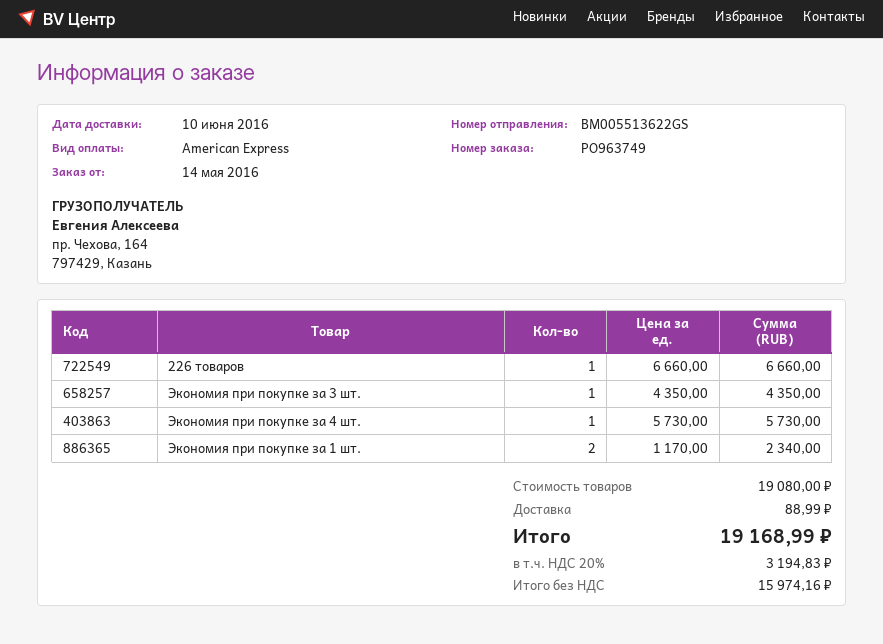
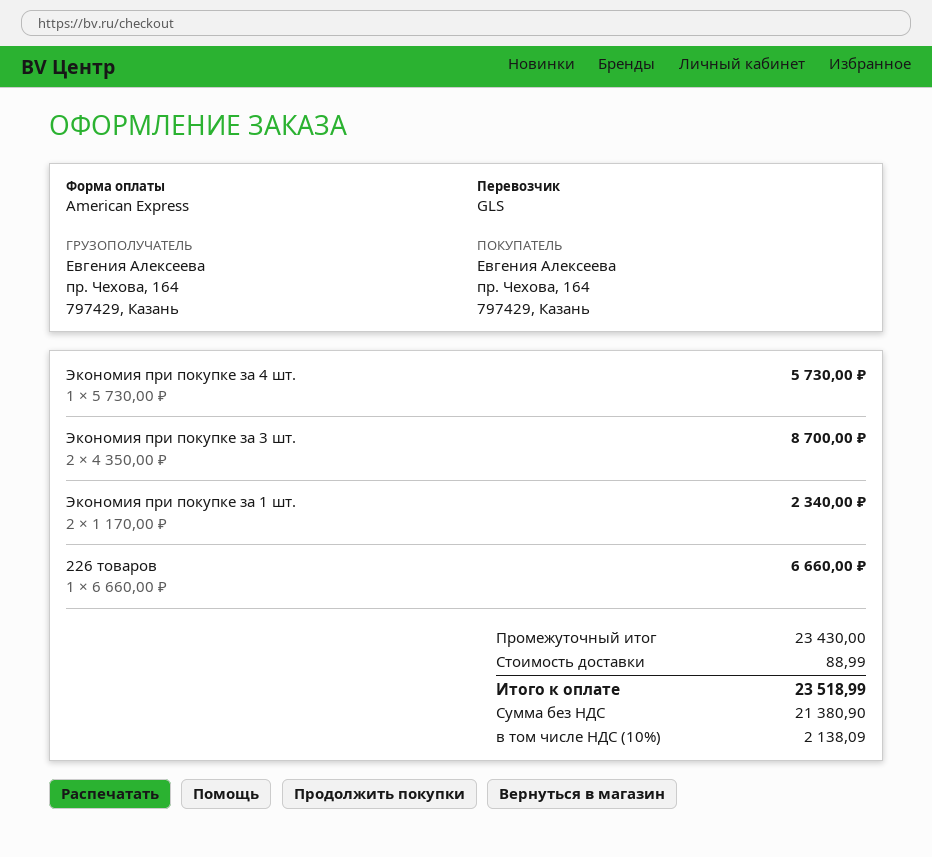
Экономия при покупке за 3 шт.: 1 x 4350.00 = 4350.00 -> 2 x 4350.00 = 8700.00
subtotal: 19080.00 -> 23430.00
net: 15974.16 -> 21380.90
tax: 20% = 3194.83 -> 10% = 2138.09
total: 19168.99 -> 23518.99

